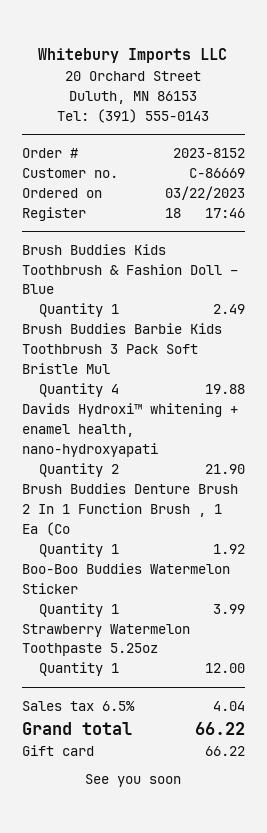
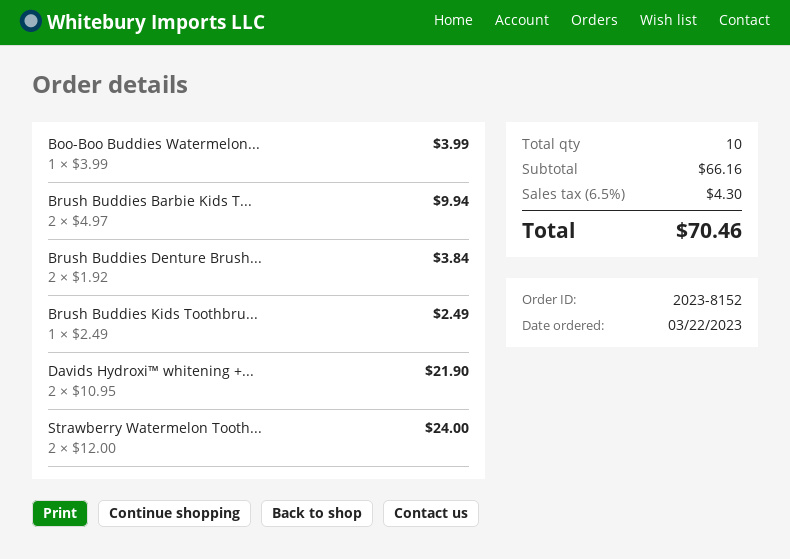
Brush Buddies Barbie Kids Toothbrush 3 Pack Soft Bristle Mul: 4 for 19.88 -> 2 for 9.94
Brush Buddies Denture Brush 2 In 1 Function Brush , 1 Ea (Co: 1 for 1.92 -> 2 for 3.84
Strawberry Watermelon Toothpaste 5.25oz: 1 for 12.00 -> 2 for 24.00
tax: 6.5% = 4.04 -> 6.5% = 4.30
total: 66.22 -> 70.46

